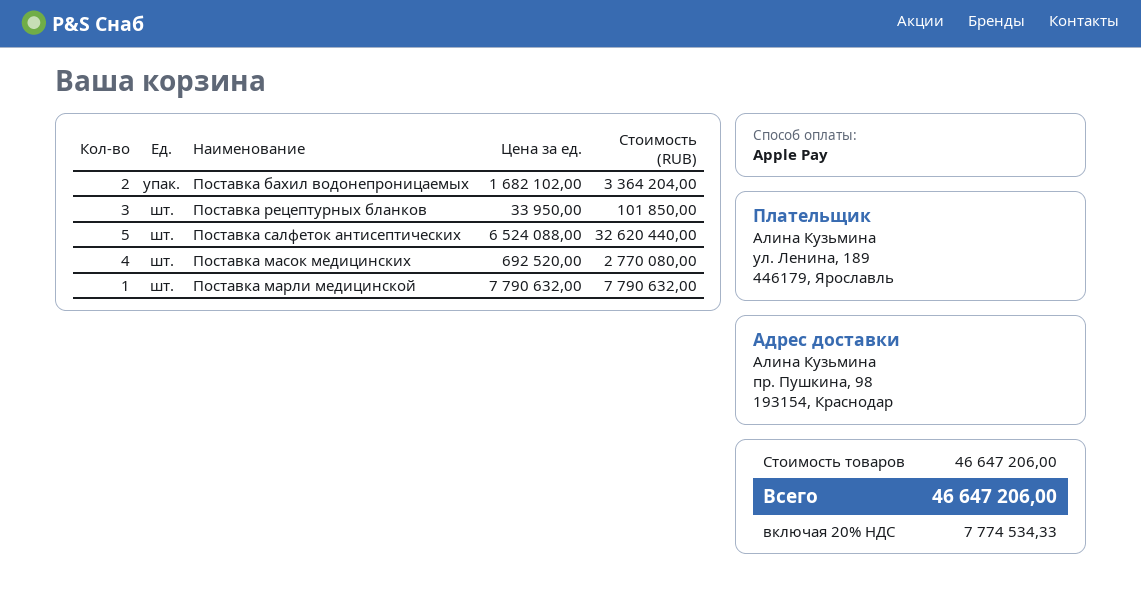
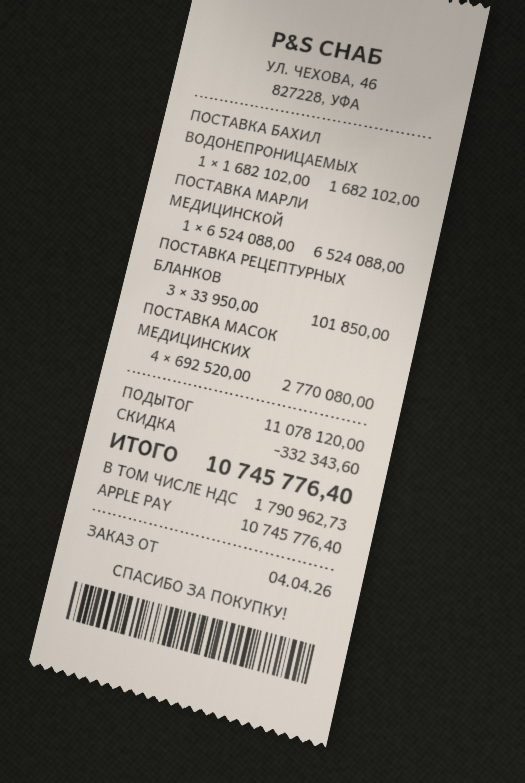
Поставка бахил водонепроницаемых: 2 x 1682102.00 = 3364204.00 -> 1 x 1682102.00 = 1682102.00
Поставка салфеток антисептических: 5 x 6524088.00 = 32620440.00 -> none
Поставка марли медицинской: 1 x 7790632.00 = 7790632.00 -> 1 x 6524088.00 = 6524088.00
subtotal: 46647206.00 -> 11078120.00
discount: none -> 332343.60
tax: 7774534.33 -> 1790962.73
total: 46647206.00 -> 10745776.40

